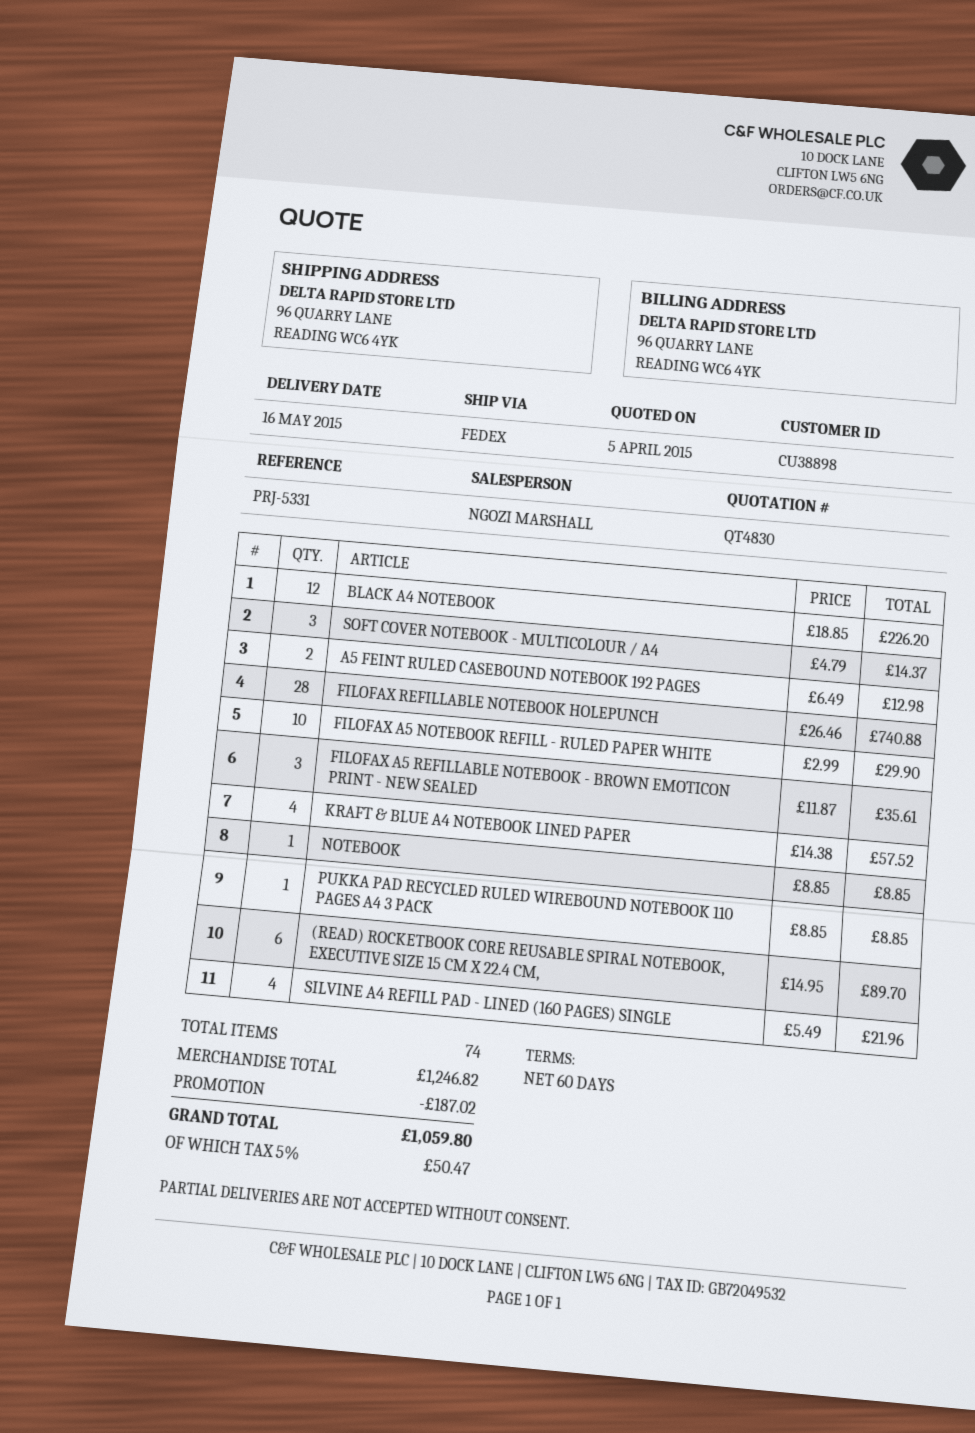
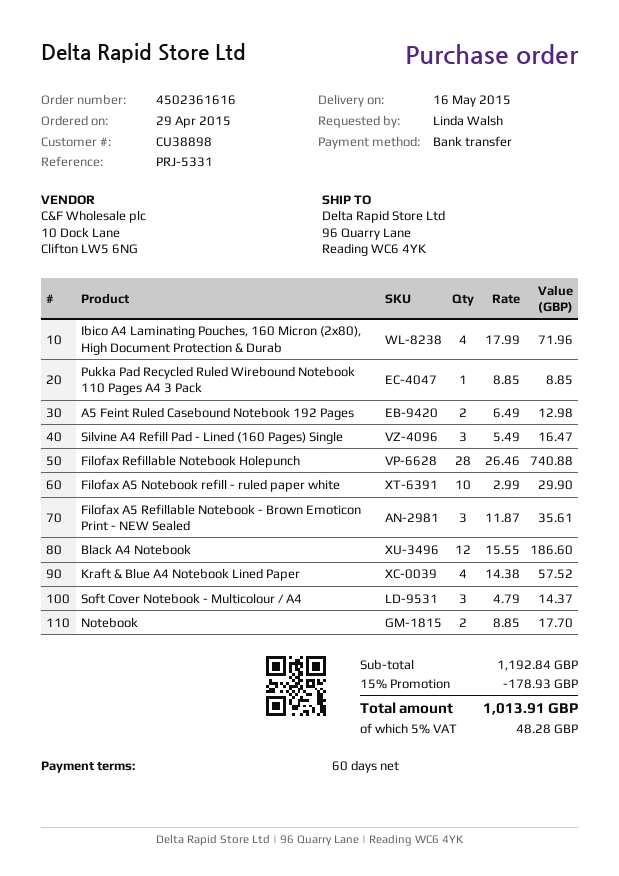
BLACK A4 NOTEBOOK: 12 x 18.85 = 226.20 -> 12 x 15.55 = 186.60
NOTEBOOK: 1 x 8.85 = 8.85 -> 2 x 8.85 = 17.70
(READ) ROCKETBOOK CORE REUSABLE SPIRAL NOTEBOOK, EXECUTIVE SIZE 15 CM X 22.4 CM,: 6 x 14.95 = 89.70 -> none
SILVINE A4 REFILL PAD - LINED (160 PAGES) SINGLE: 4 x 5.49 = 21.96 -> 3 x 5.49 = 16.47
Ibico A4 Laminating Pouches, 160 Micron (2x80), High Document Protection & Durab: none -> 4 x 17.99 = 71.96
subtotal: 1246.82 -> 1192.84
discount: 187.02 -> 178.93
tax: 5% = 50.47 -> 5% = 48.28
total: 1059.80 -> 1013.91

